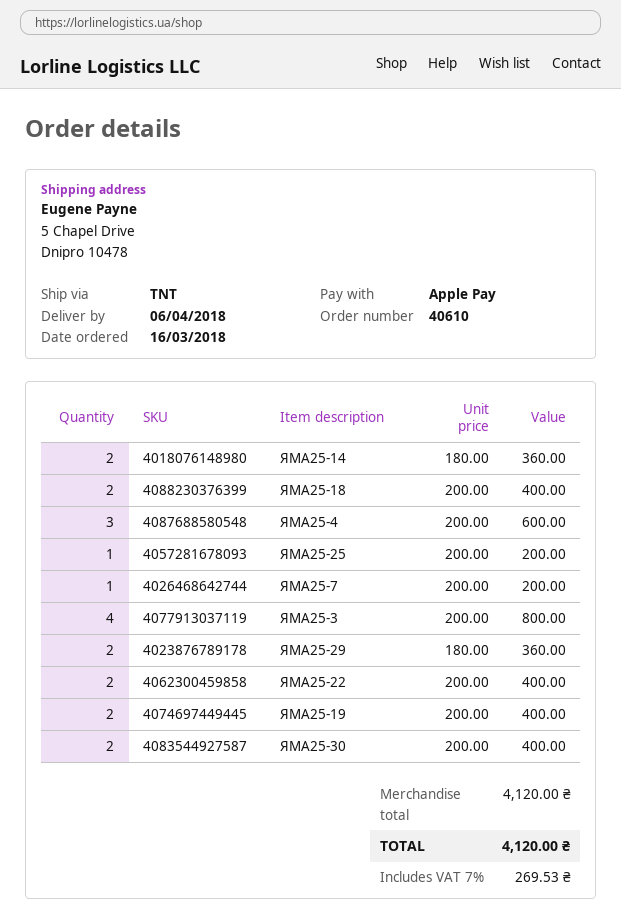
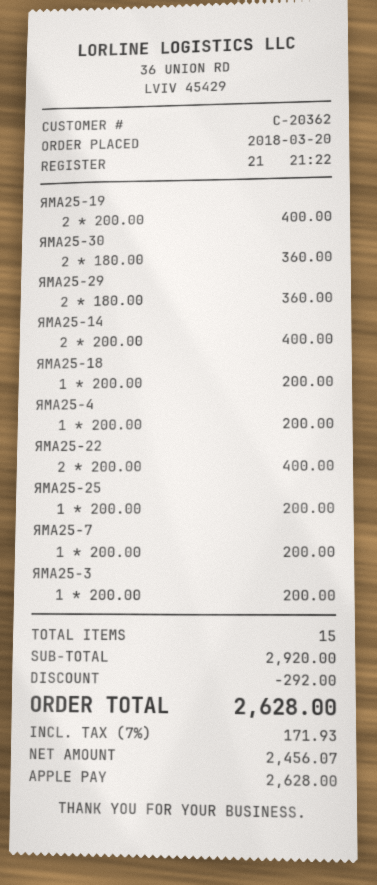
order date: 2018-03-16 -> 2018-03-20
ЯМА25-14: 2 x 180.00 = 360.00 -> 2 x 200.00 = 400.00
ЯМА25-18: 2 x 200.00 = 400.00 -> 1 x 200.00 = 200.00
ЯМА25-4: 3 x 200.00 = 600.00 -> 1 x 200.00 = 200.00
ЯМА25-3: 4 x 200.00 = 800.00 -> 1 x 200.00 = 200.00
ЯМА25-30: 2 x 200.00 = 400.00 -> 2 x 180.00 = 360.00
subtotal: 4120.00 -> 2920.00
discount: none -> 292.00
tax: 7% = 269.53 -> 7% = 171.93
total: 4120.00 -> 2628.00

